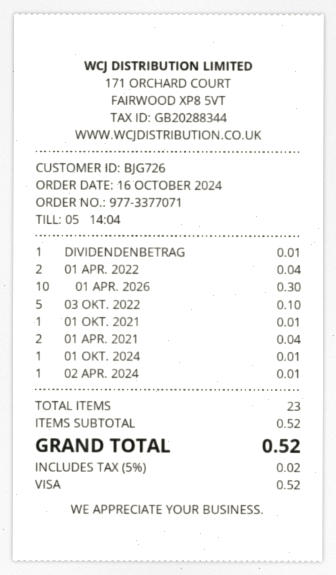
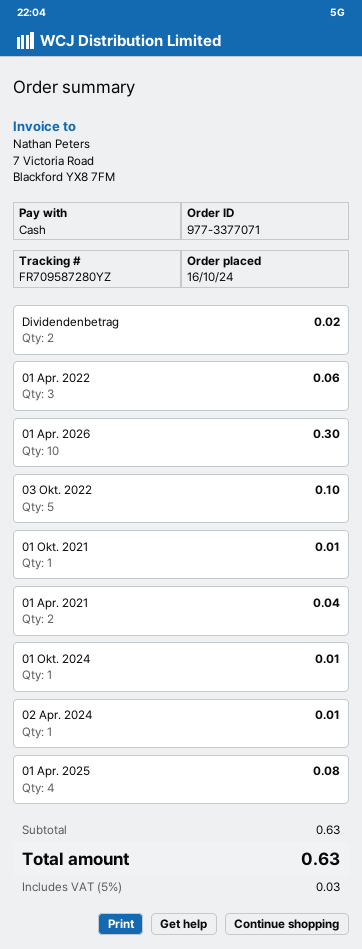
payment method: Visa -> cash
DIVIDENDENBETRAG: 1 for 0.01 -> 2 for 0.02
01 APR. 2022: 2 for 0.04 -> 3 for 0.06
01 Apr. 2025: none -> 4 for 0.08
subtotal: 0.52 -> 0.63
tax: 5% = 0.02 -> 5% = 0.03
total: 0.52 -> 0.63

